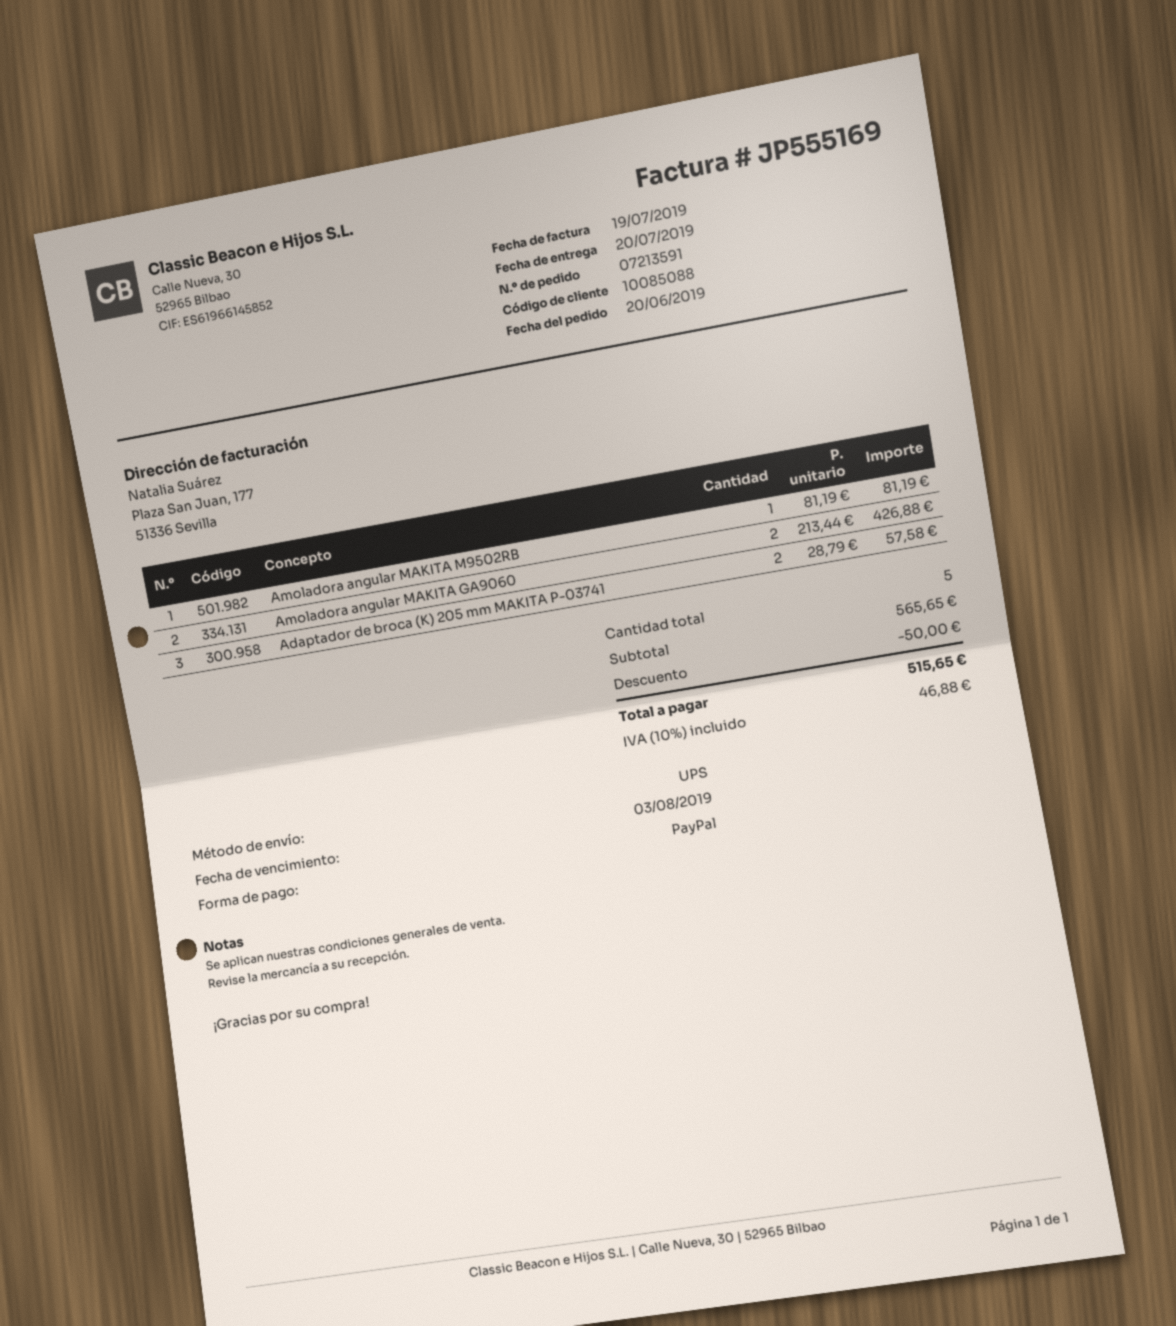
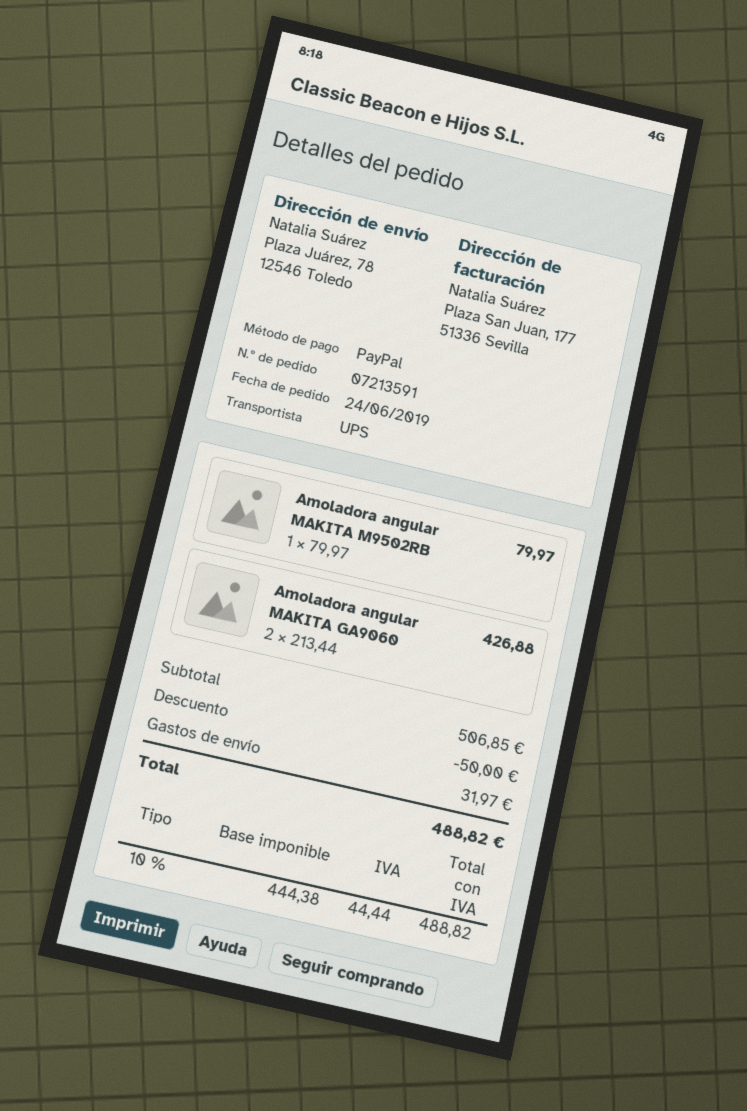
order date: 2019-06-20 -> 2019-06-24
Amoladora angular MAKITA M9502RB: 1 x 81.19 = 81.19 -> 1 x 79.97 = 79.97
Adaptador de broca (K) 205 mm MAKITA P-03741: 2 x 28.79 = 57.58 -> none
subtotal: 565.65 -> 506.85
shipping: none -> 31.97
tax: 10% = 46.88 -> 10% = 44.44
total: 515.65 -> 488.82

